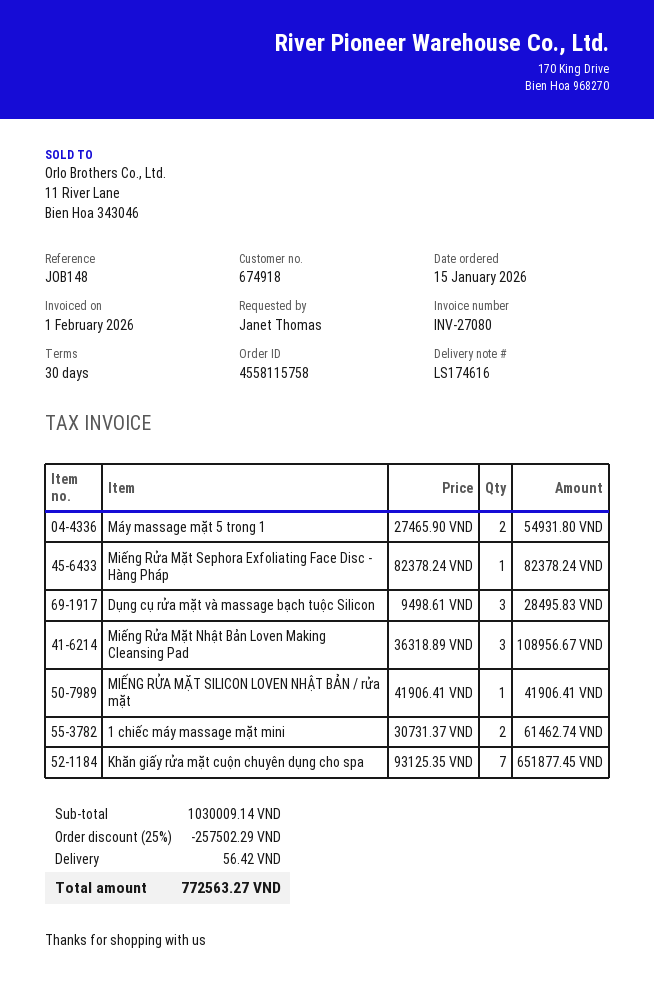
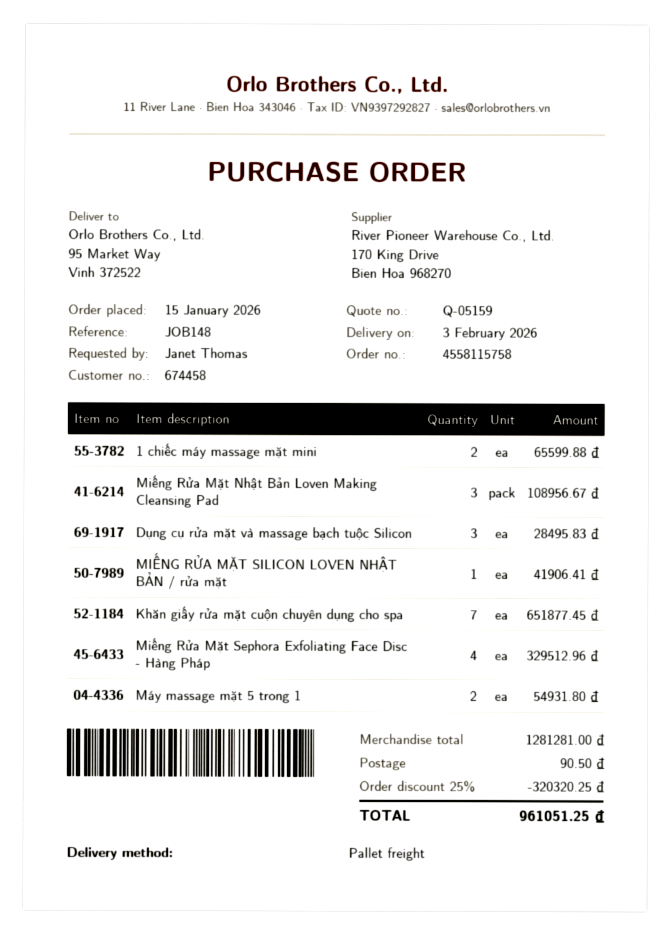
customer number: 674918 -> 674458
Miếng Rửa Mặt Sephora Exfoliating Face Disc - Hàng Pháp: 1 for 82378.24 -> 4 for 329512.96
1 chiếc máy massage mặt mini: 2 for 61462.74 -> 2 for 65599.88
subtotal: 1030009.14 -> 1281281.00
discount: 25% = 257502.29 -> 25% = 320320.25
shipping: 56.42 -> 90.50
total: 772563.27 -> 961051.25

